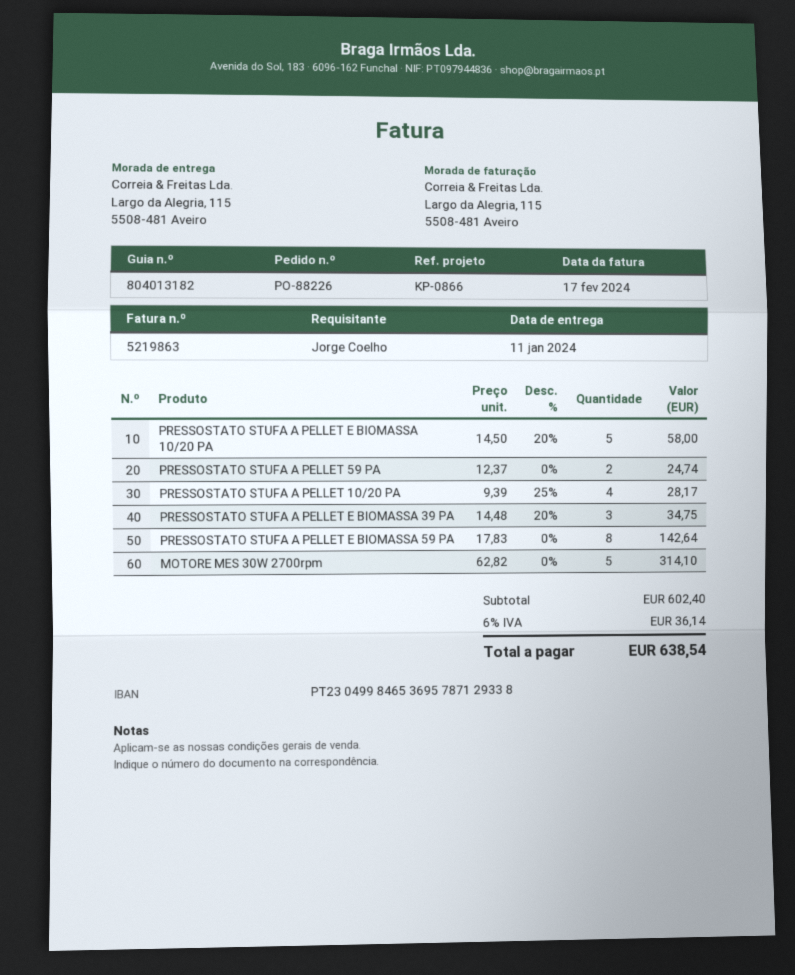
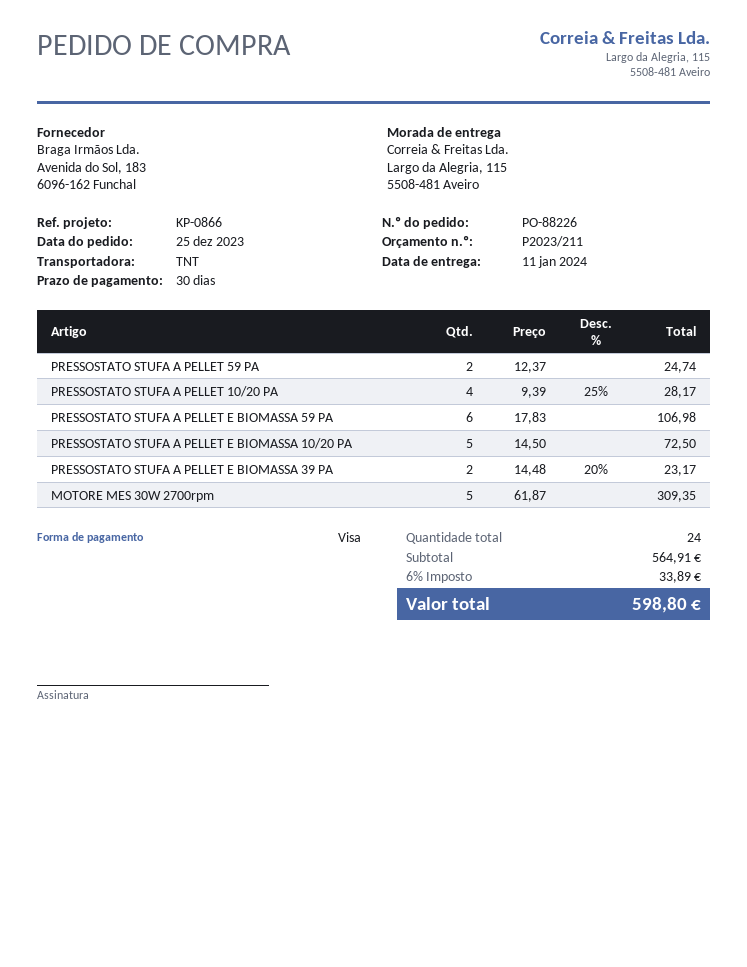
PRESSOSTATO STUFA A PELLET E BIOMASSA 10/20 PA: 5 x 14.50 - 20% = 58.00 -> 5 x 14.50 = 72.50
PRESSOSTATO STUFA A PELLET E BIOMASSA 39 PA: 3 x 14.48 - 20% = 34.75 -> 2 x 14.48 - 20% = 23.17
PRESSOSTATO STUFA A PELLET E BIOMASSA 59 PA: 8 x 17.83 = 142.64 -> 6 x 17.83 = 106.98
MOTORE MES 30W 2700rpm: 5 x 62.82 = 314.10 -> 5 x 61.87 = 309.35
subtotal: 602.40 -> 564.91
tax: 6% = 36.14 -> 6% = 33.89
total: 638.54 -> 598.80

